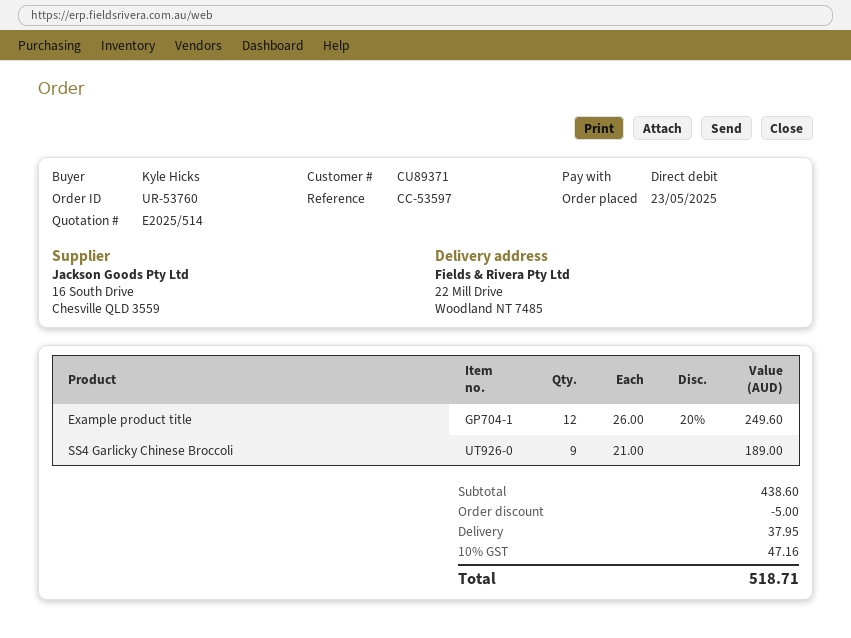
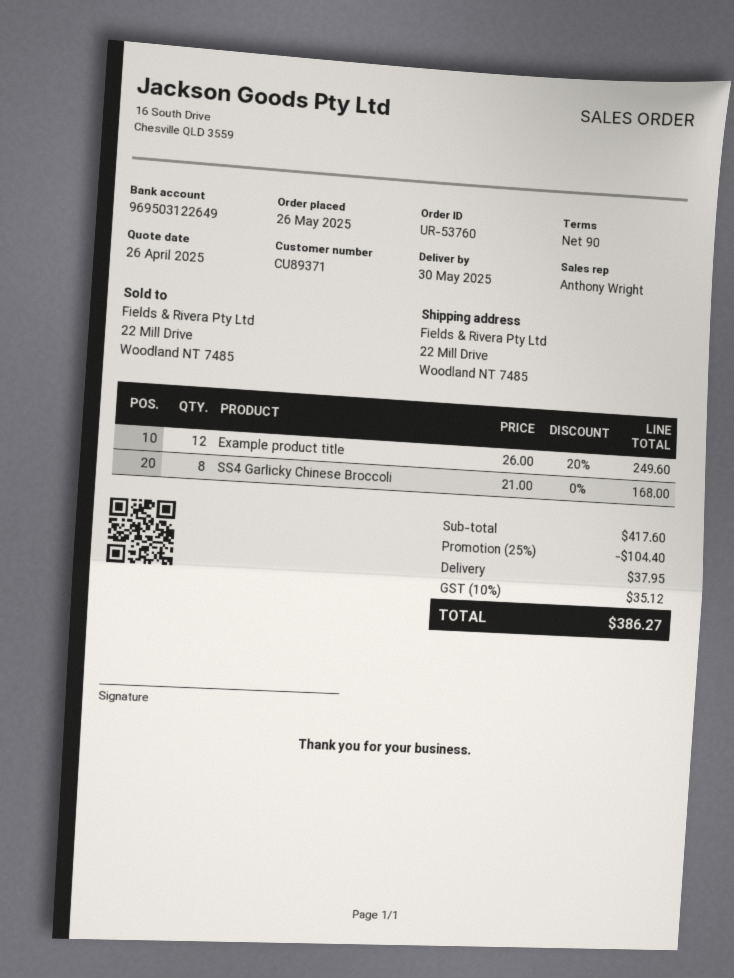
order date: 2025-05-23 -> 2025-05-26
SS4 Garlicky Chinese Broccoli: 9 x 21.00 = 189.00 -> 8 x 21.00 = 168.00
subtotal: 438.60 -> 417.60
discount: 5.00 -> 104.40
tax: 10% = 47.16 -> 10% = 35.12
total: 518.71 -> 386.27

